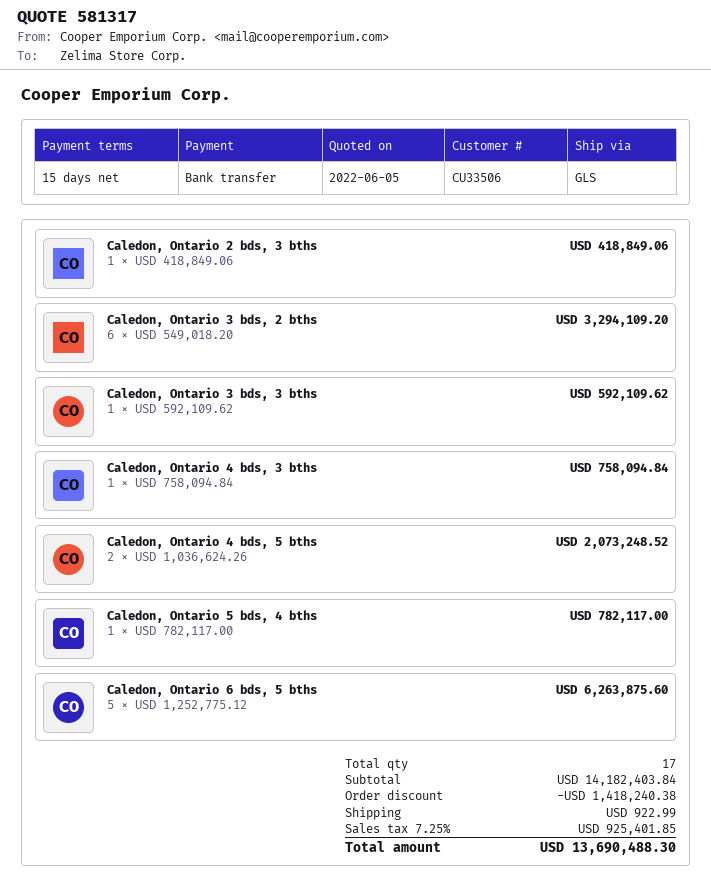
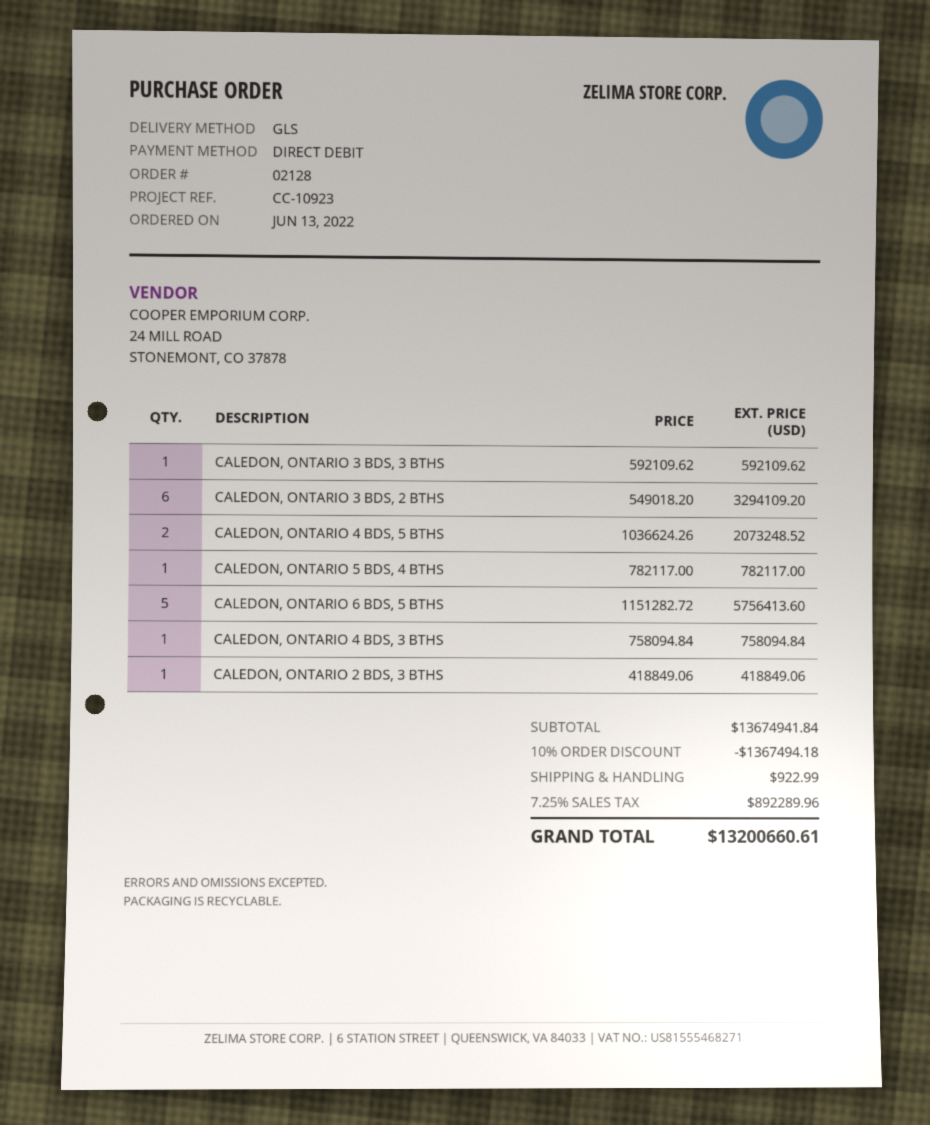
payment method: bank transfer -> direct debit
Caledon, Ontario 6 bds, 5 bths: 5 x 1252775.12 = 6263875.60 -> 5 x 1151282.72 = 5756413.60
subtotal: 14182403.84 -> 13674941.84
discount: 1418240.38 -> 1367494.18
tax: 7.25% = 925401.85 -> 7.25% = 892289.96
total: 13690488.30 -> 13200660.61

